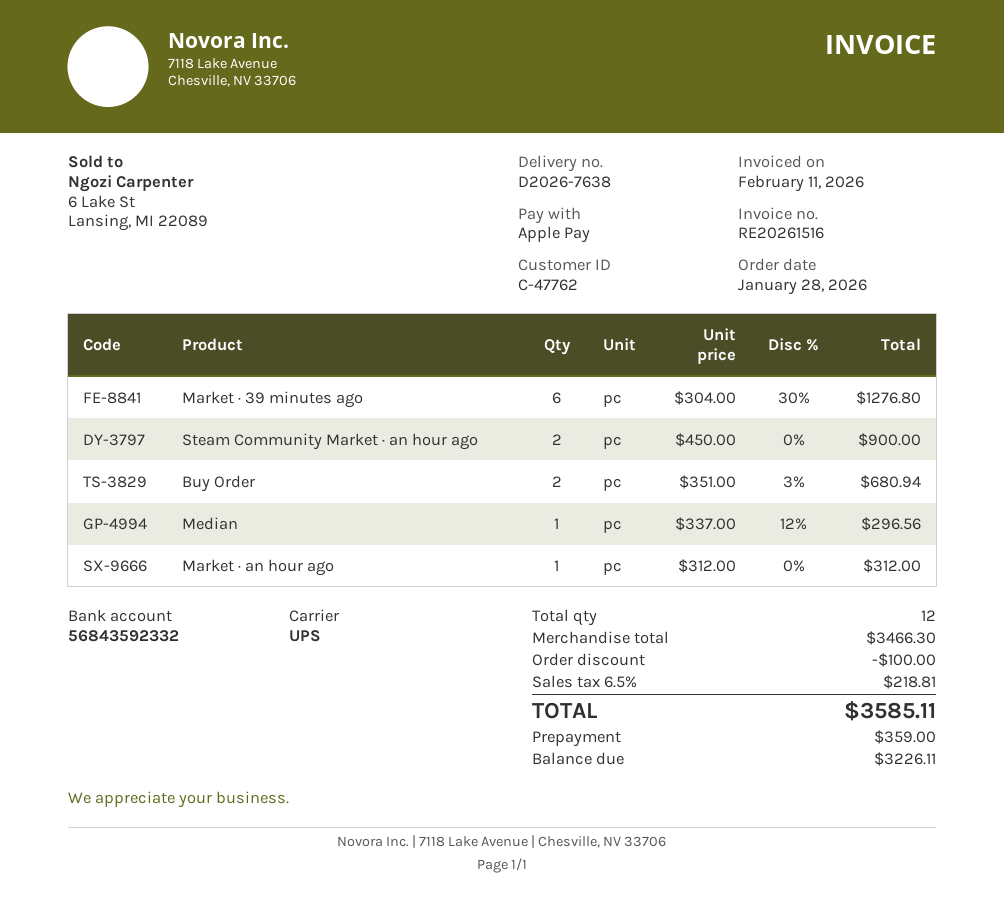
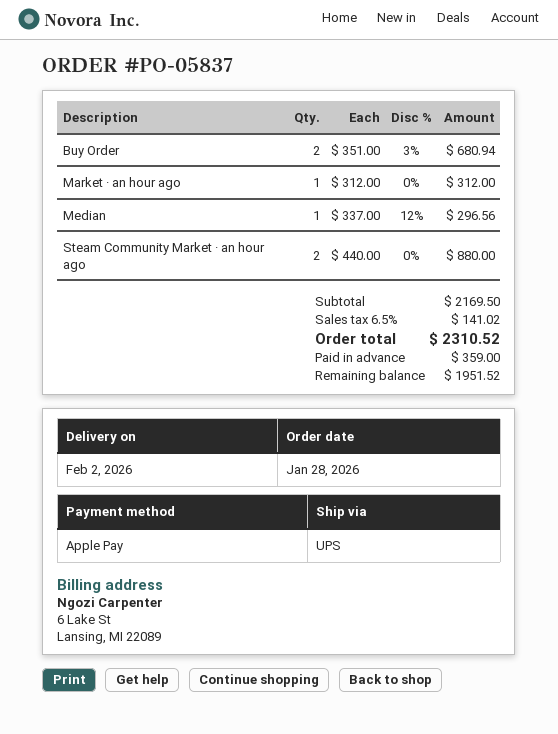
Market · 39 minutes ago: 6 x 304.00 - 30% = 1276.80 -> none
Steam Community Market · an hour ago: 2 x 450.00 = 900.00 -> 2 x 440.00 = 880.00
subtotal: 3466.30 -> 2169.50
discount: 100.00 -> none
tax: 6.5% = 218.81 -> 6.5% = 141.02
total: 3585.11 -> 2310.52
balance: 3226.11 -> 1951.52

